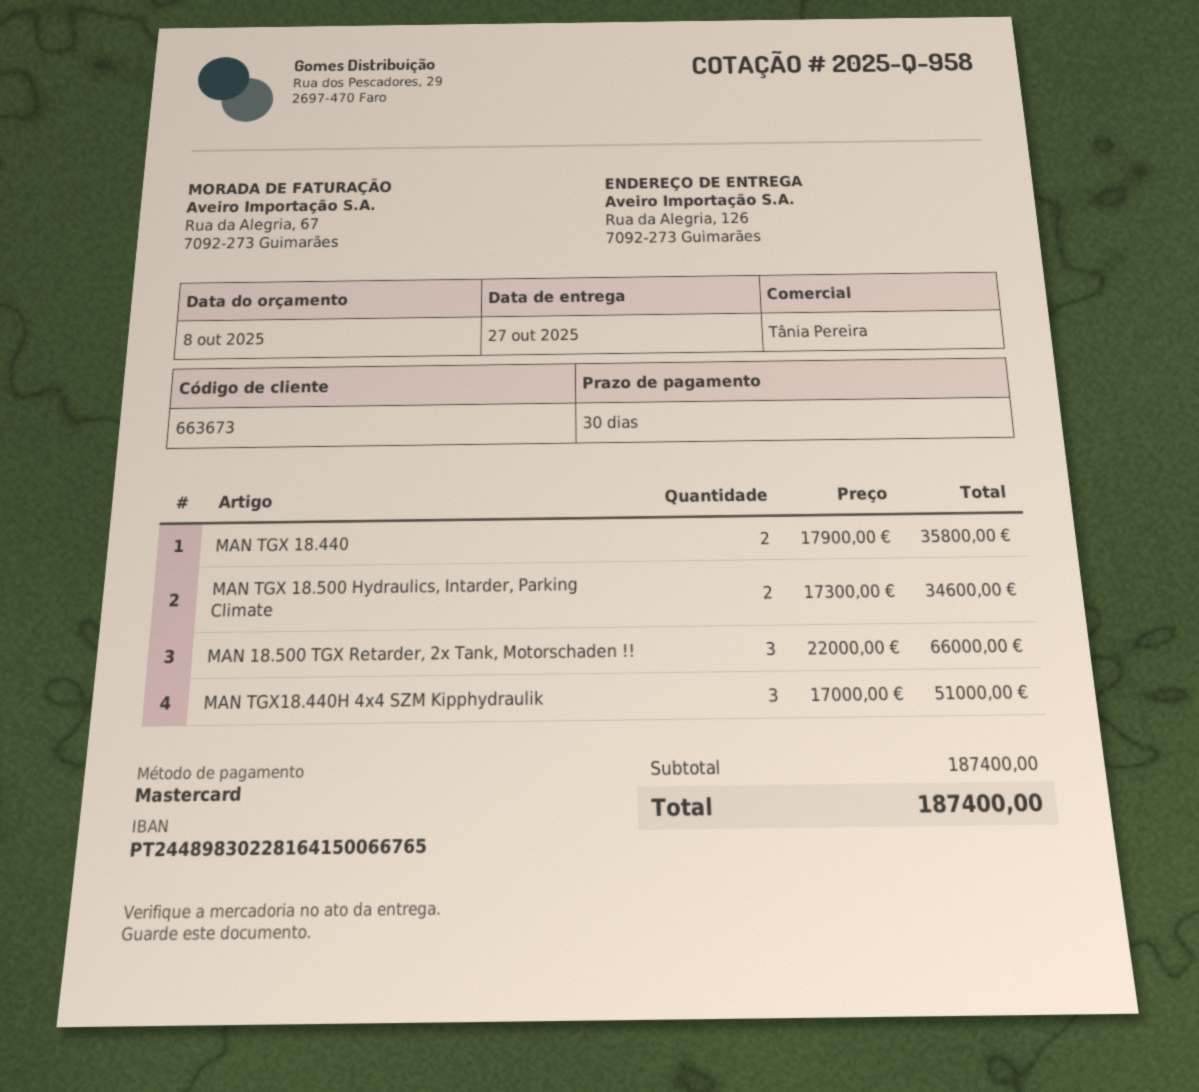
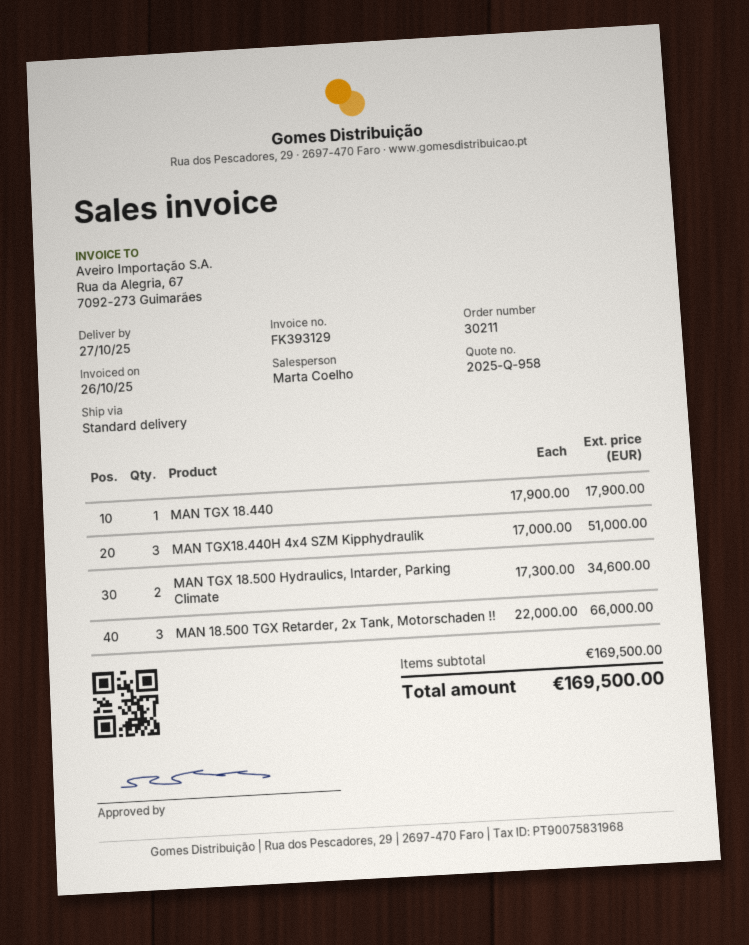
sales rep: Tânia Pereira -> Marta Coelho
MAN TGX 18.440: 2 x 17900.00 = 35800.00 -> 1 x 17900.00 = 17900.00
subtotal: 187400.00 -> 169500.00
total: 187400.00 -> 169500.00

